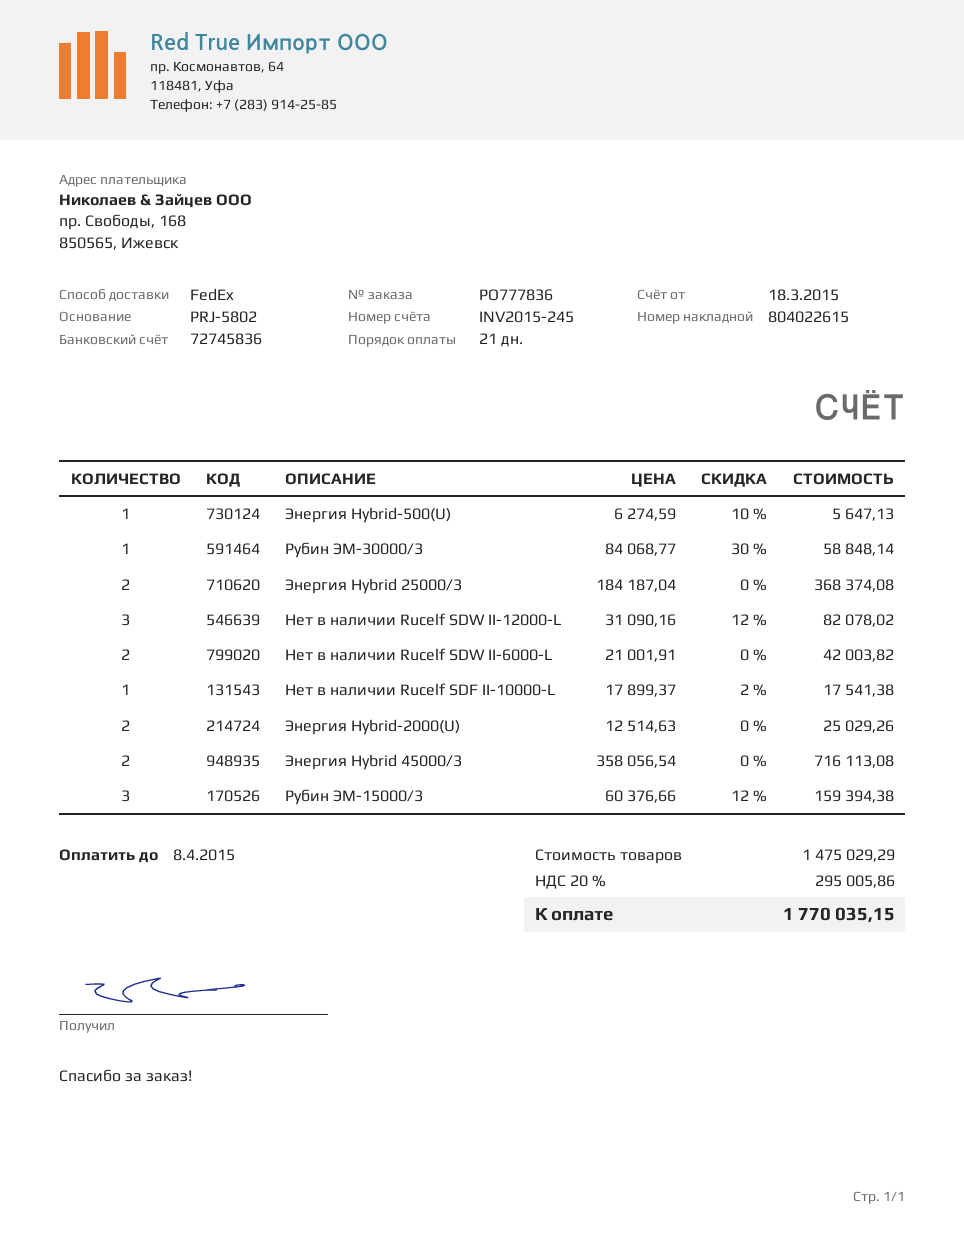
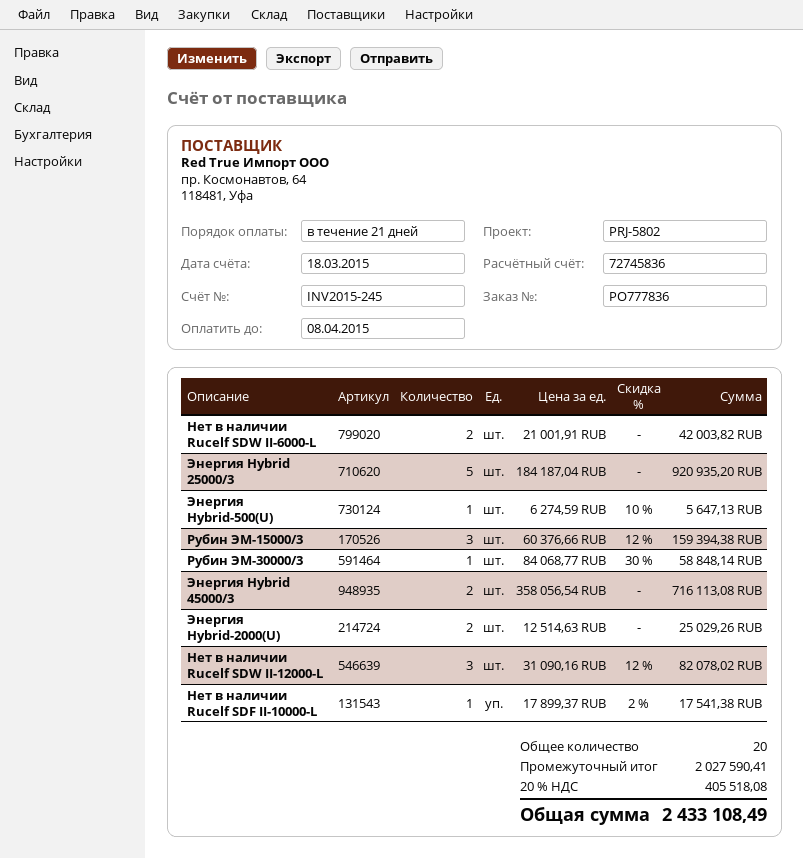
Энергия Hybrid 25000/3: 2 x 184187.04 = 368374.08 -> 5 x 184187.04 = 920935.20
subtotal: 1475029.29 -> 2027590.41
tax: 20% = 295005.86 -> 20% = 405518.08
total: 1770035.15 -> 2433108.49

